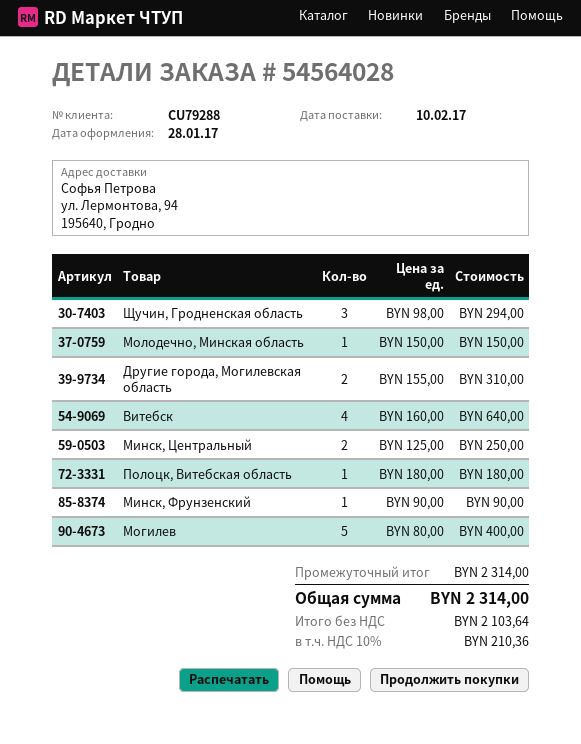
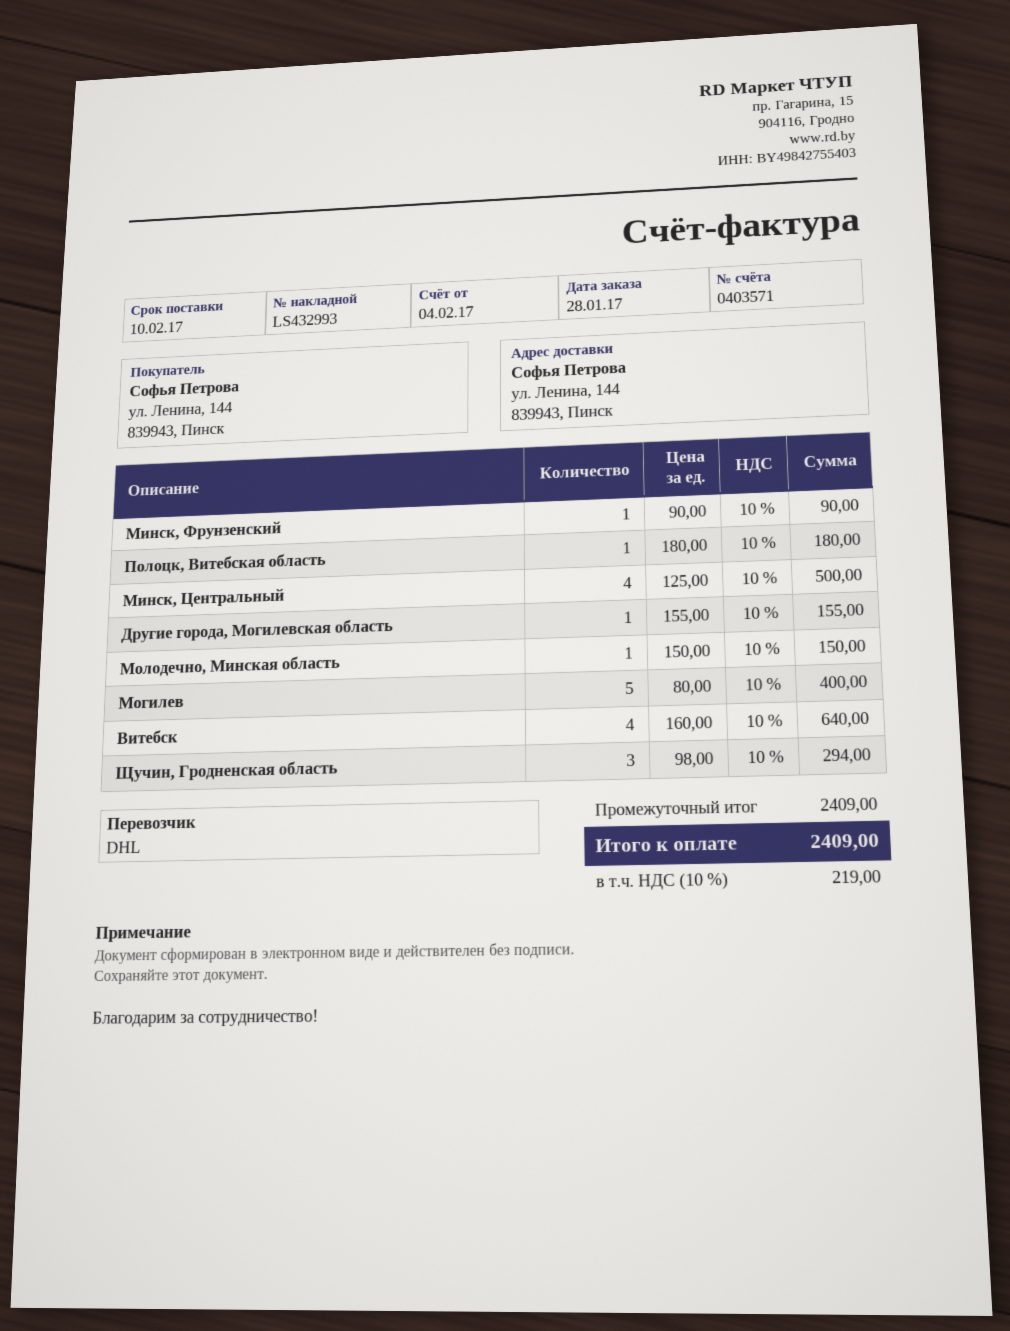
ship to: ул. Лермонтова, 94, 195640, Гродно -> ул. Ленина, 144, 839943, Пинск
Другие города, Могилевская область: 2 x 155.00 = 310.00 -> 1 x 155.00 = 155.00
Минск, Центральный: 2 x 125.00 = 250.00 -> 4 x 125.00 = 500.00
subtotal: 2314.00 -> 2409.00
tax: 10% = 210.36 -> 10% = 219.00
total: 2314.00 -> 2409.00

